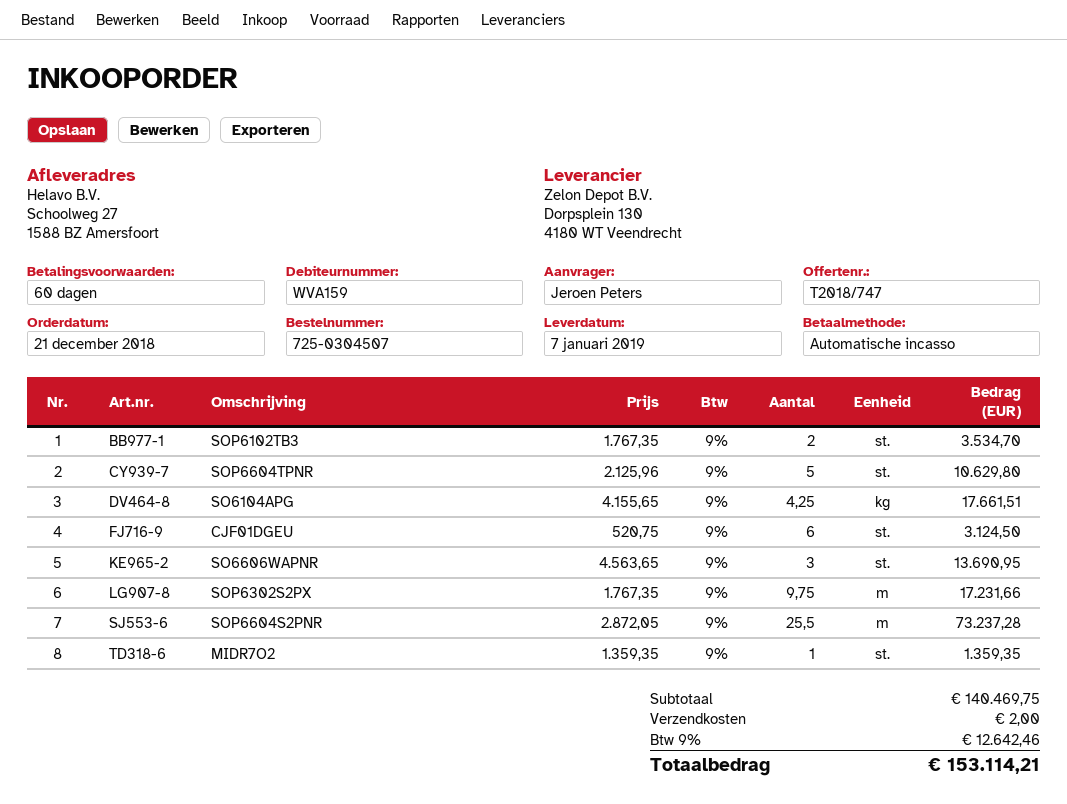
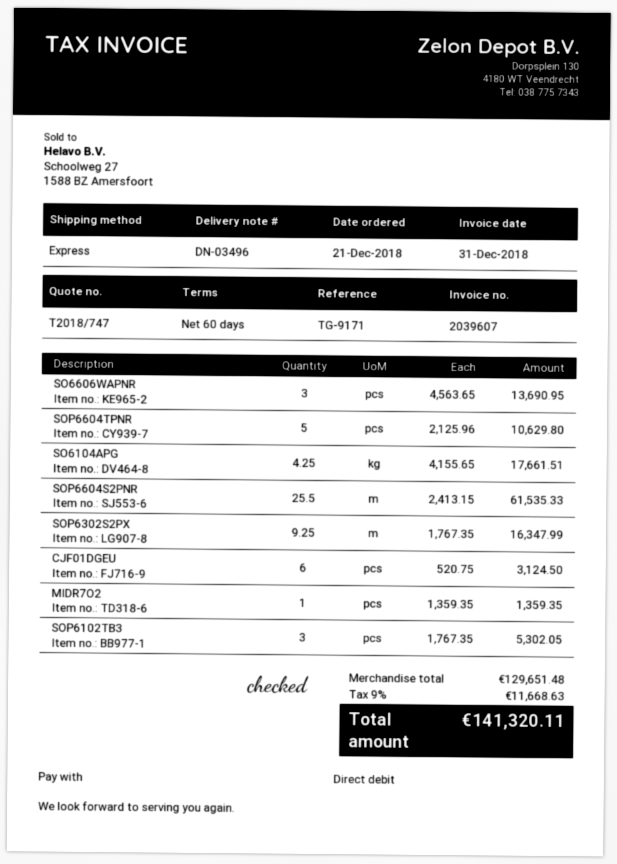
SOP6102TB3: 2 x 1767.35 = 3534.70 -> 3 x 1767.35 = 5302.05
SOP6302S2PX: 9.75 x 1767.35 = 17231.66 -> 9.25 x 1767.35 = 16347.99
SOP6604S2PNR: 25.5 x 2872.05 = 73237.28 -> 25.5 x 2413.15 = 61535.33
subtotal: 140469.75 -> 129651.48
shipping: 2.00 -> none
tax: 9% = 12642.46 -> 9% = 11668.63
total: 153114.21 -> 141320.11

